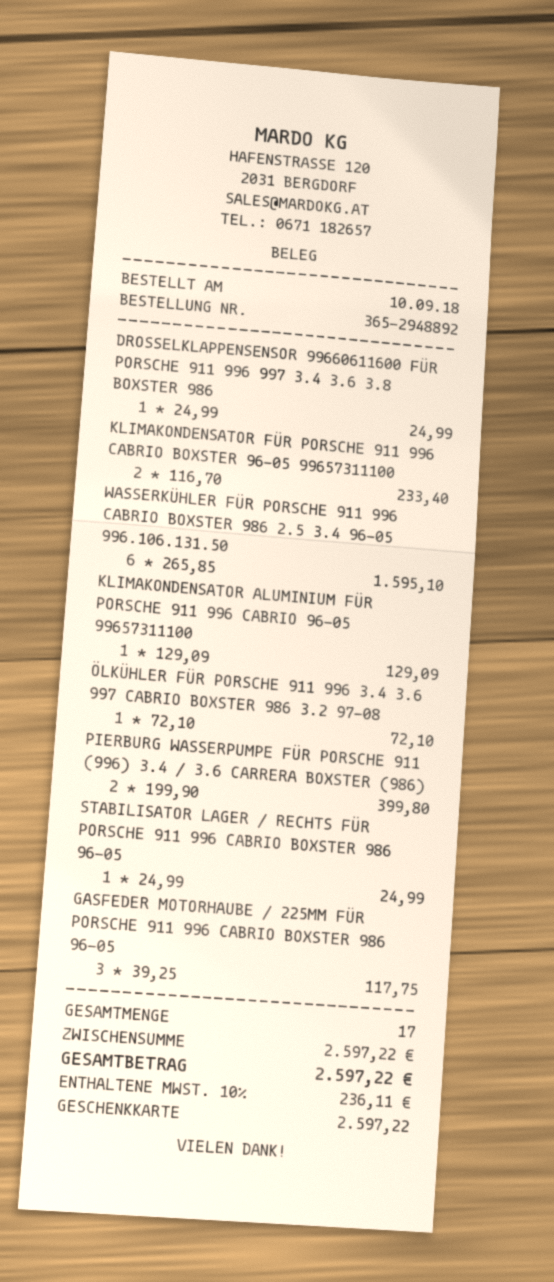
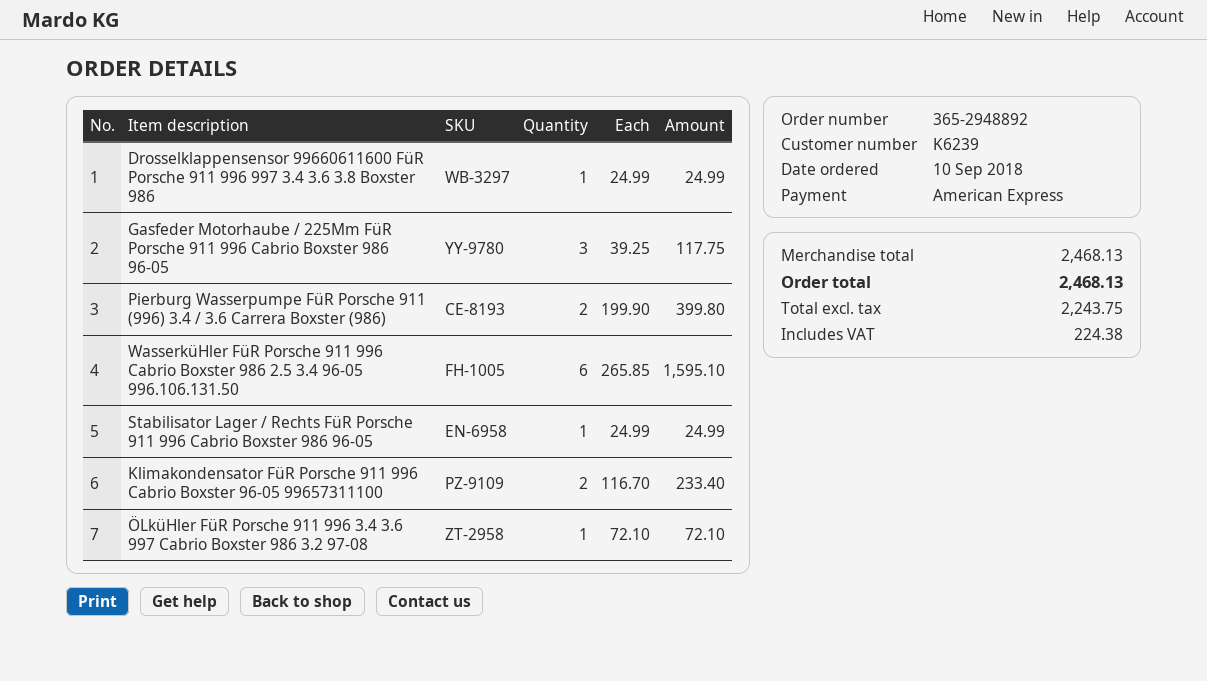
payment method: gift card -> American Express
KLIMAKONDENSATOR ALUMINIUM FÜR PORSCHE 911 996 CABRIO 96-05 99657311100: 1 x 129.09 = 129.09 -> none
subtotal: 2597.22 -> 2468.13
tax: 236.11 -> 224.38
total: 2597.22 -> 2468.13

